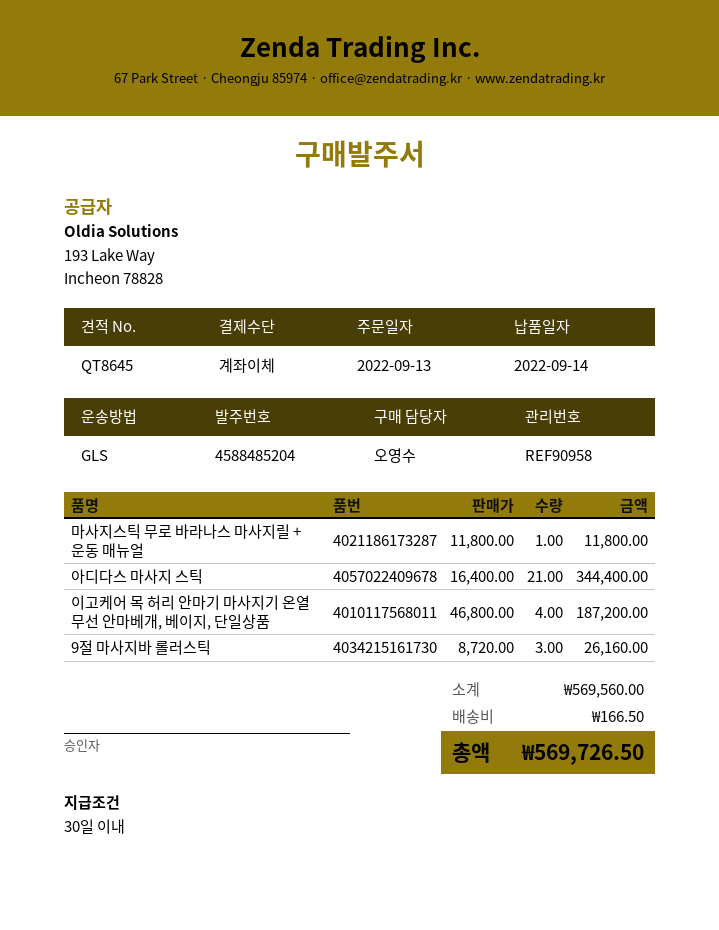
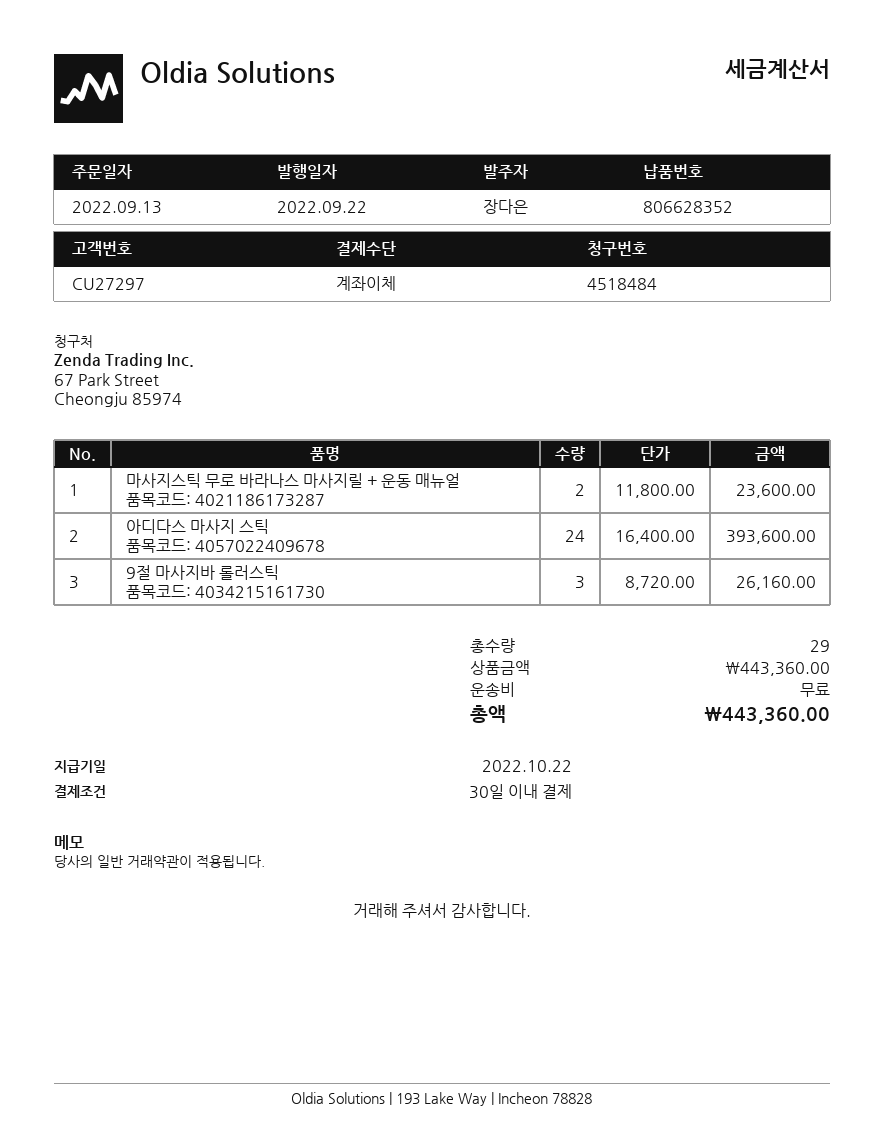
ordered by: 오영수 -> 장다은
마사지스틱 무로 바라나스 마사지릴 + 운동 매뉴얼: 1 x 11800.00 = 11800.00 -> 2 x 11800.00 = 23600.00
아디다스 마사지 스틱: 21 x 16400.00 = 344400.00 -> 24 x 16400.00 = 393600.00
이고케어 목 허리 안마기 마사지기 온열 무선 안마베개, 베이지, 단일상품: 4 x 46800.00 = 187200.00 -> none
subtotal: 569560.00 -> 443360.00
shipping: 166.50 -> 0.00
total: 569726.50 -> 443360.00

